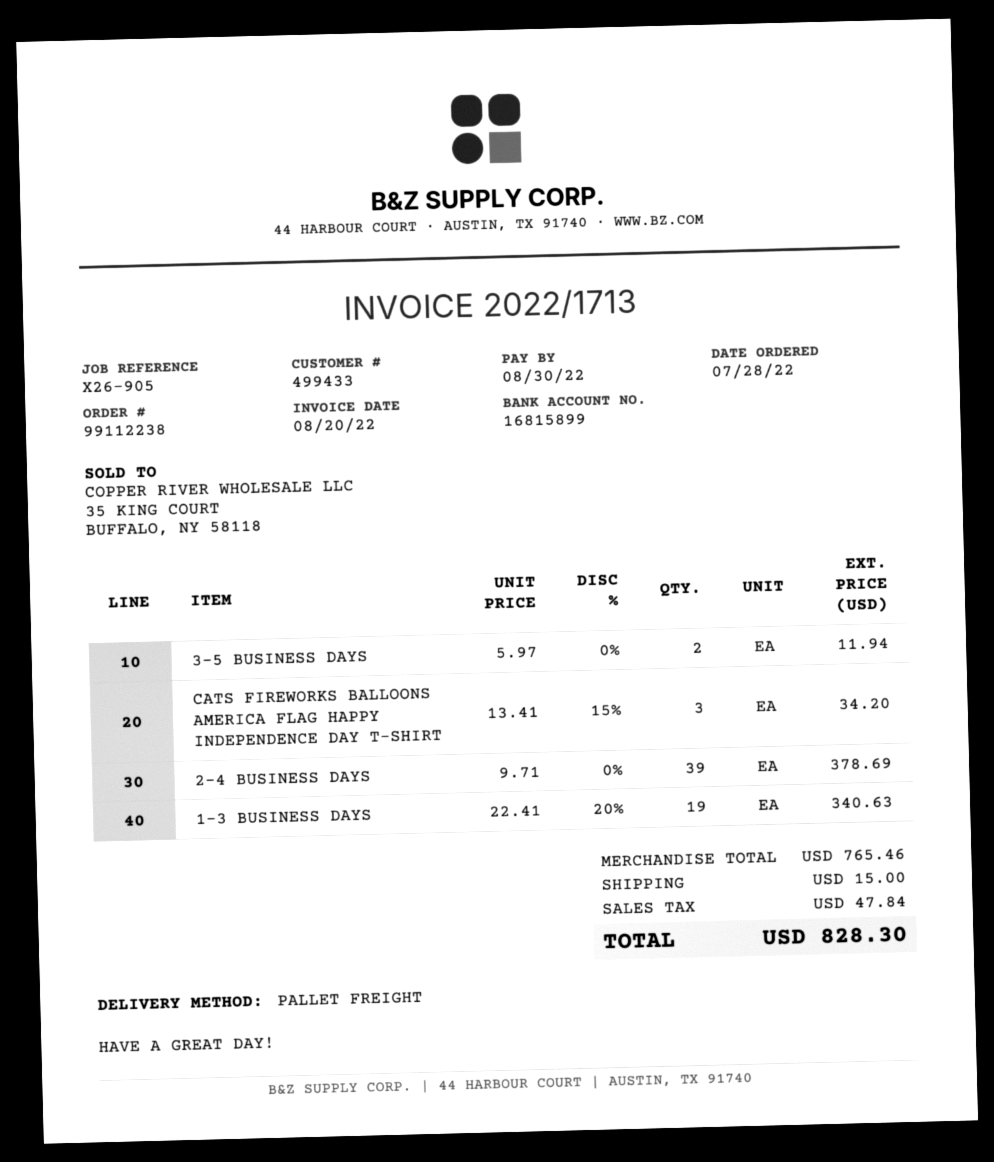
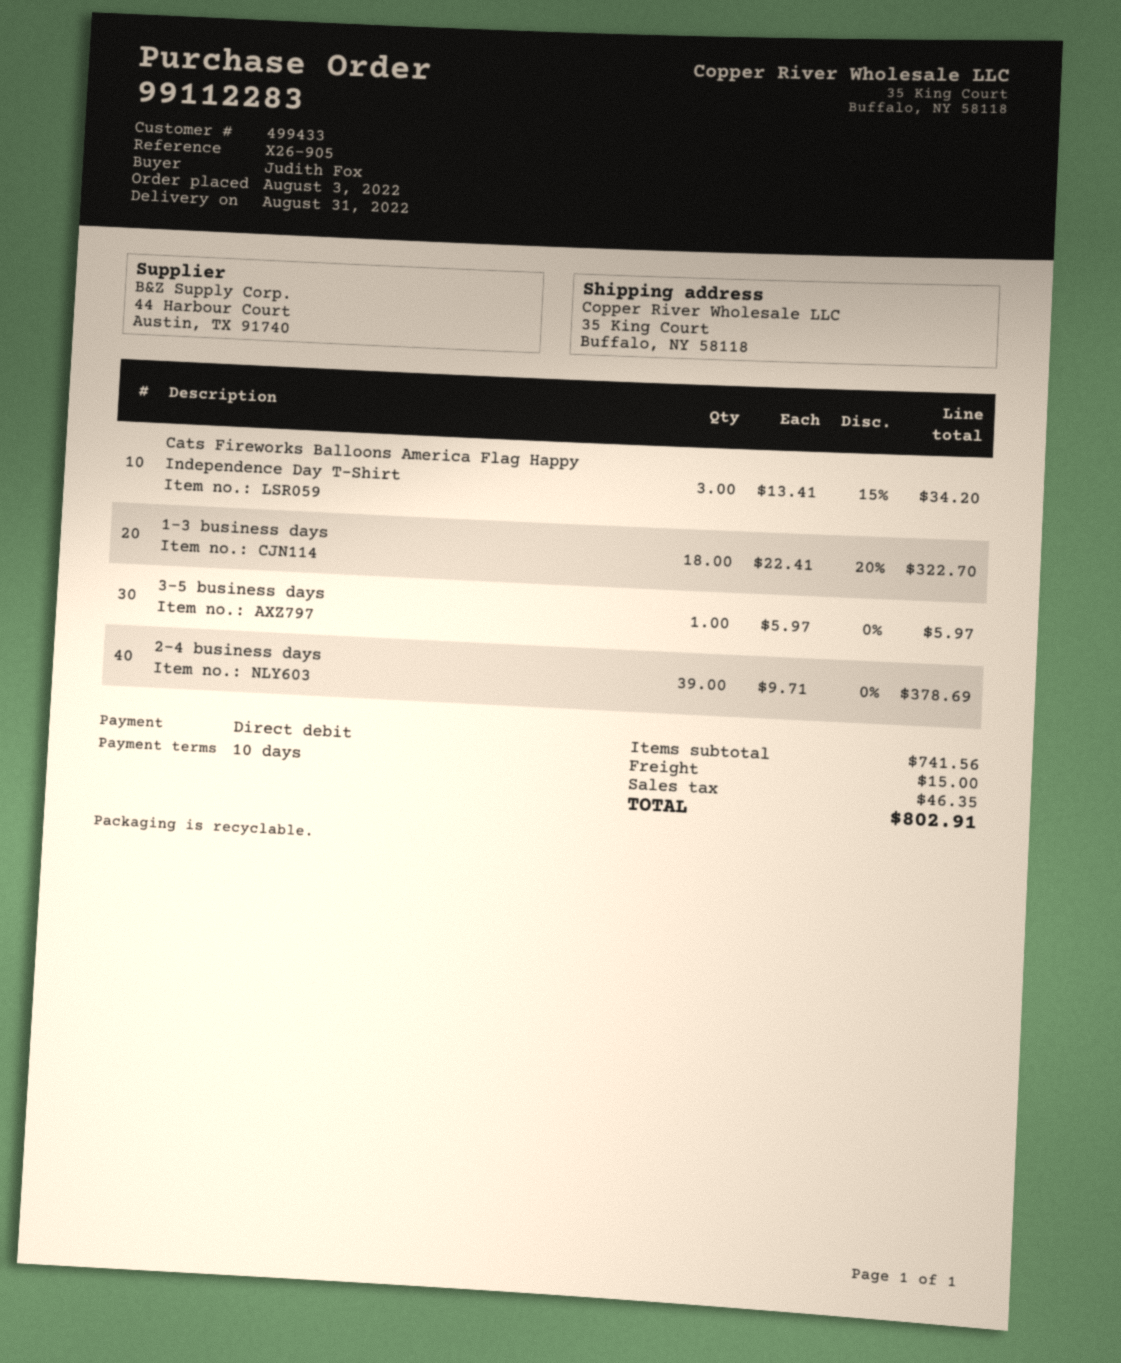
order number: 99112238 -> 99112283
order date: 2022-07-28 -> 2022-08-03
3-5 BUSINESS DAYS: 2 x 5.97 = 11.94 -> 1 x 5.97 = 5.97
1-3 BUSINESS DAYS: 19 x 22.41 - 20% = 340.63 -> 18 x 22.41 - 20% = 322.70
subtotal: 765.46 -> 741.56
tax: 47.84 -> 46.35
total: 828.30 -> 802.91

